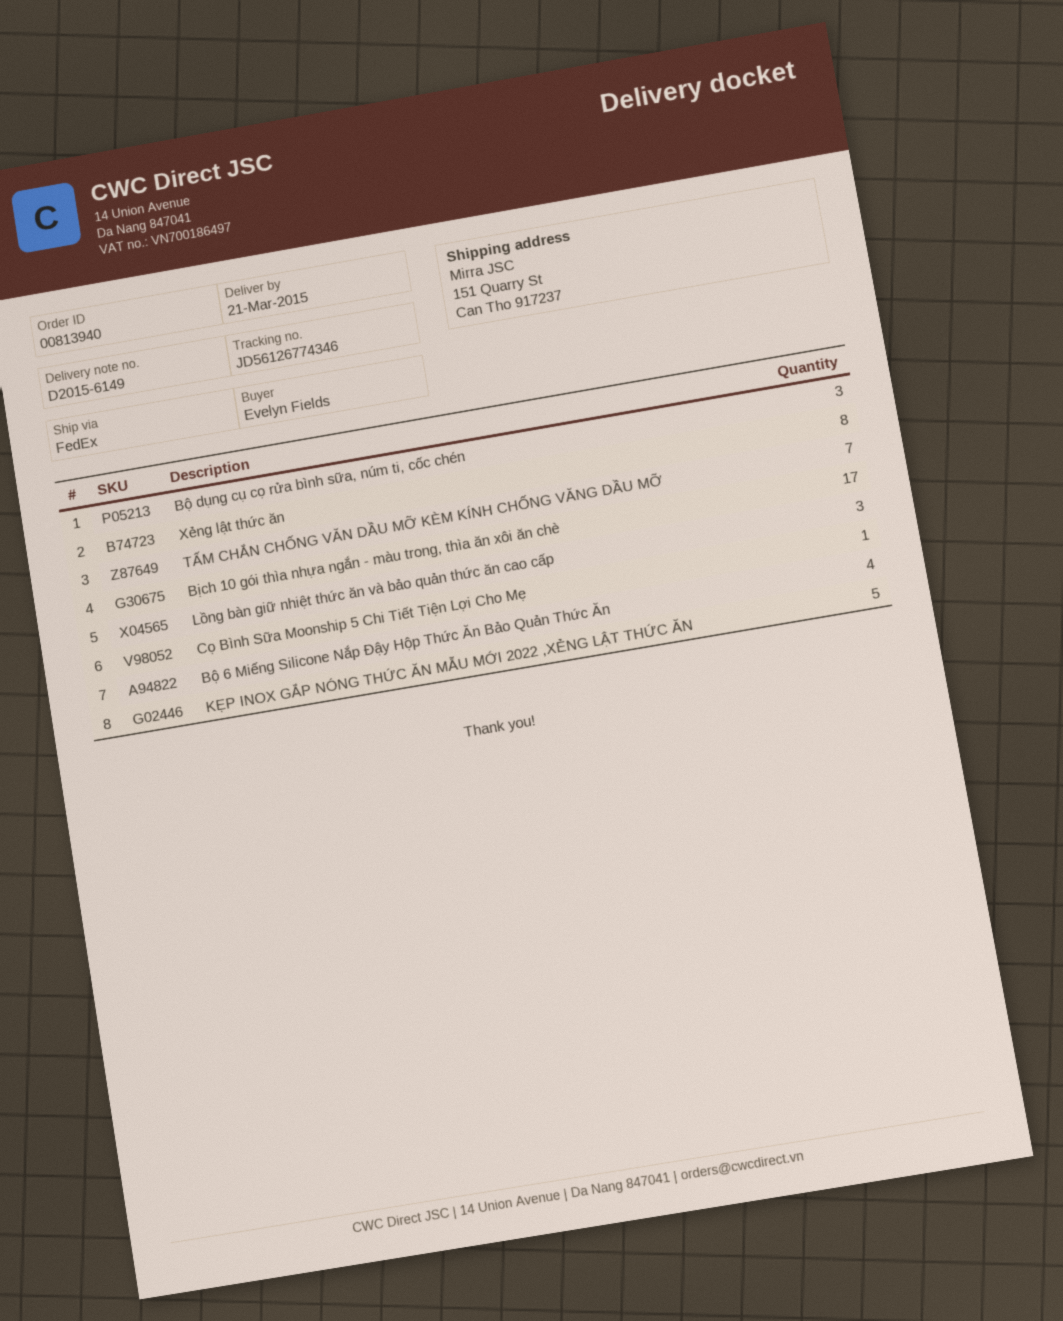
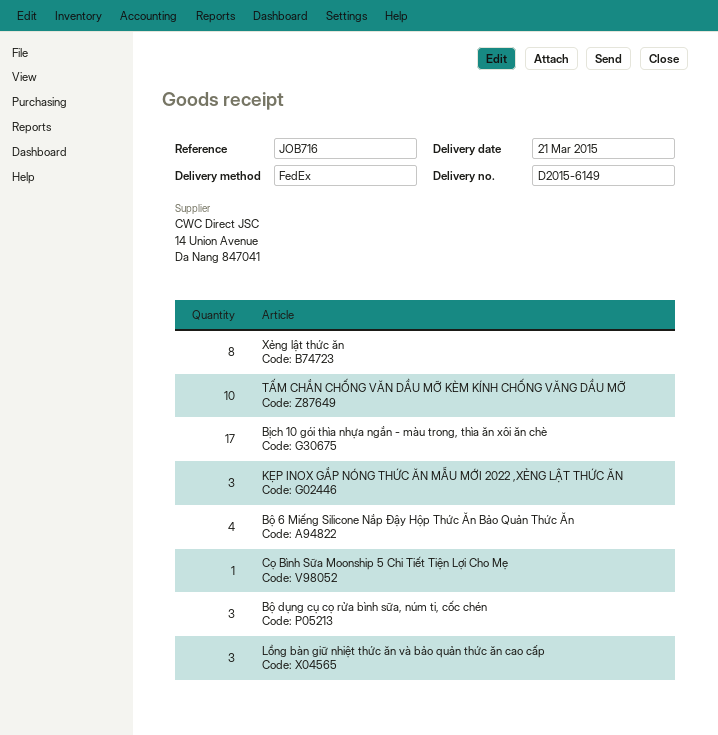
TẤM CHẮN CHỐNG VĂN DẦU MỠ KÈM KÍNH CHỐNG VĂNG DẦU MỠ: 7 -> 10
KẸP INOX GẮP NÓNG THỨC ĂN MẪU MỚI 2022 ,XẺNG LẬT THỨC ĂN: 5 -> 3

